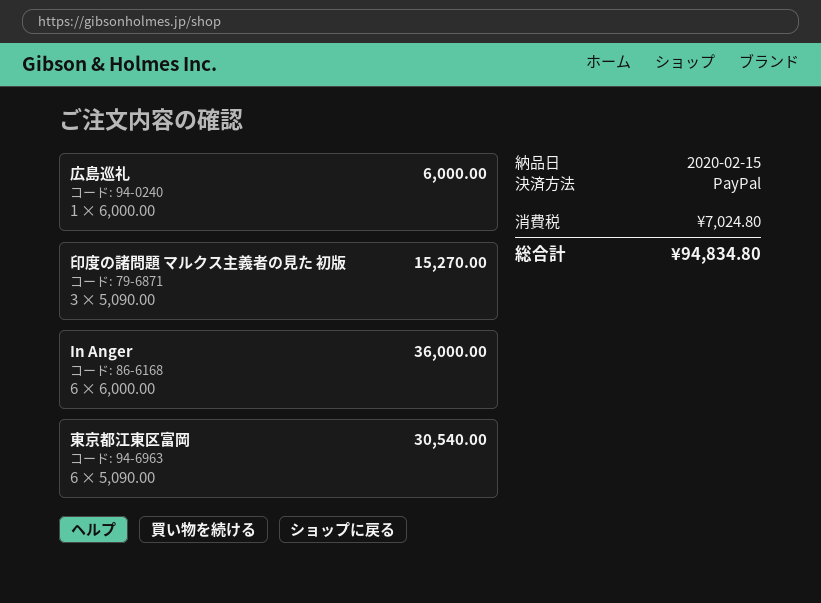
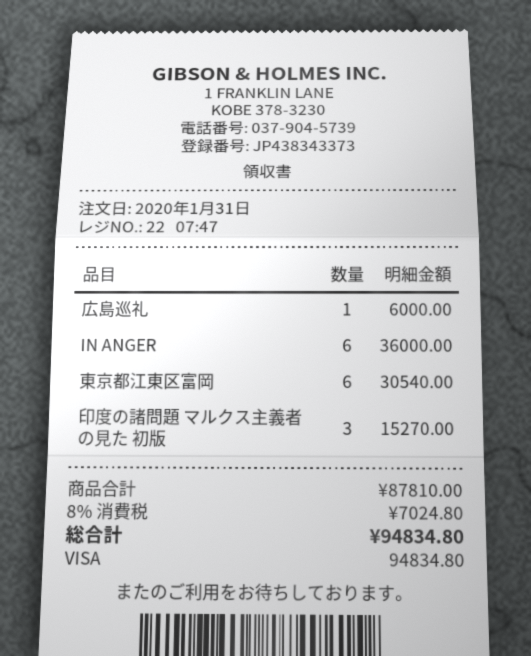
payment method: PayPal -> Visa

